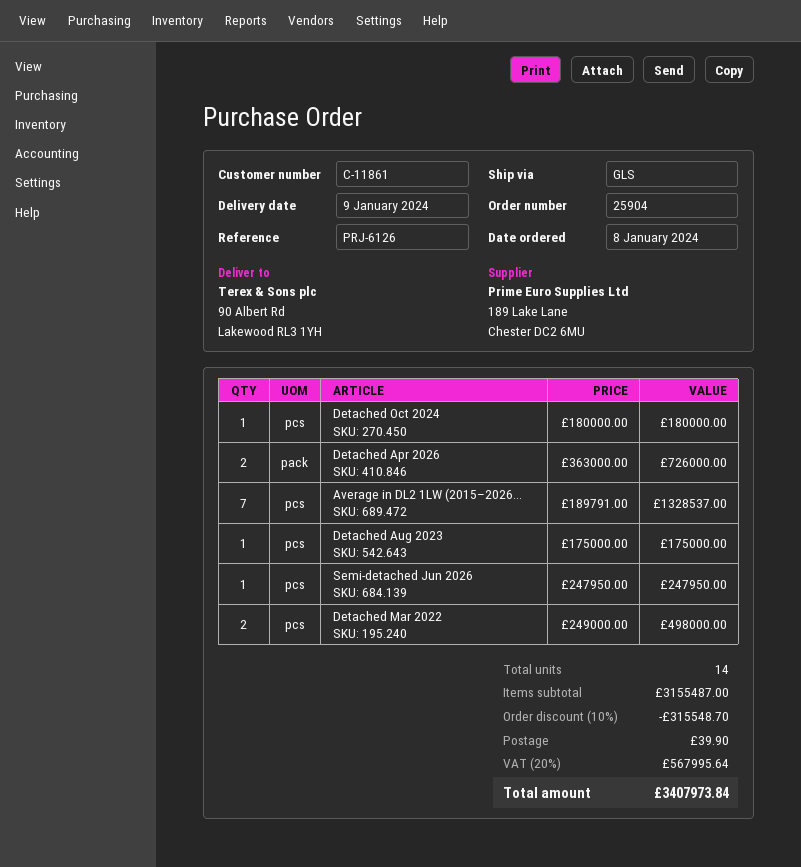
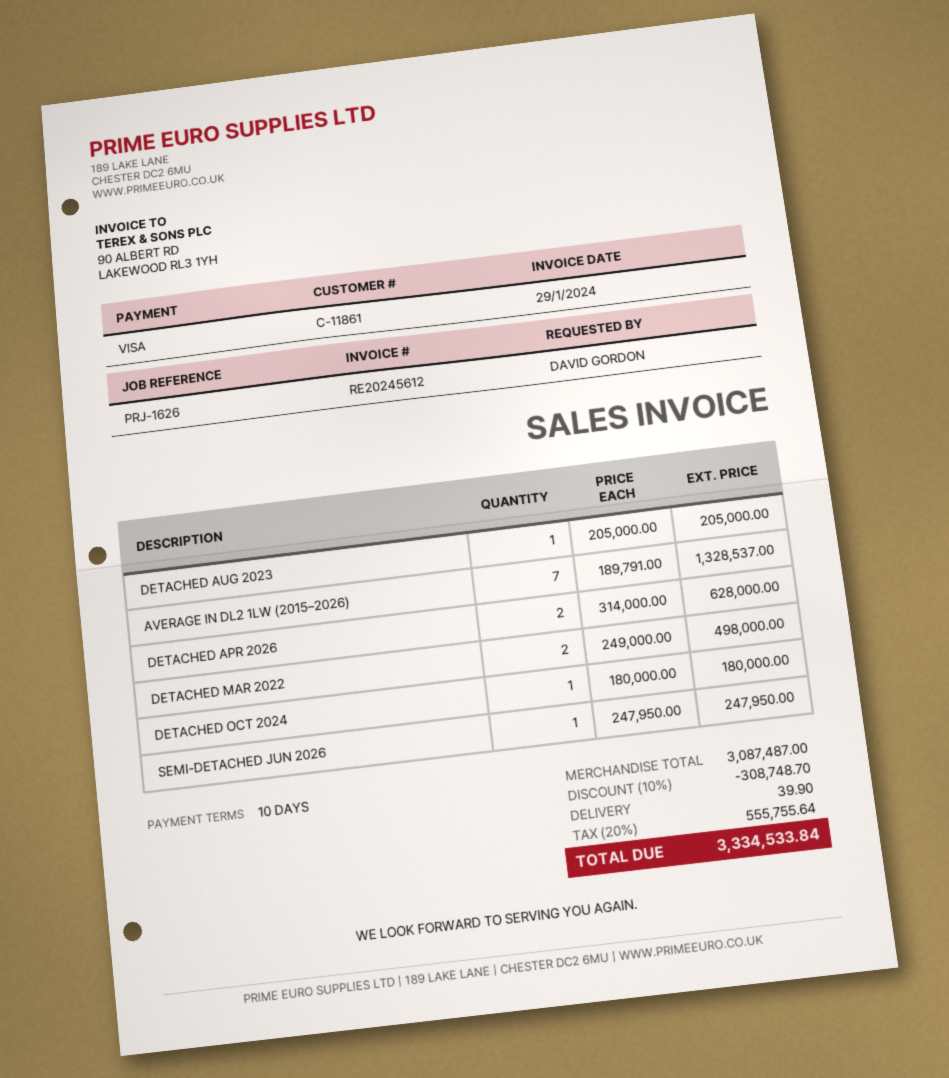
reference: PRJ-6126 -> PRJ-1626
Detached Apr 2026: 2 x 363000.00 = 726000.00 -> 2 x 314000.00 = 628000.00
Detached Aug 2023: 1 x 175000.00 = 175000.00 -> 1 x 205000.00 = 205000.00
subtotal: 3155487.00 -> 3087487.00
discount: 10% = 315548.70 -> 10% = 308748.70
tax: 20% = 567995.64 -> 20% = 555755.64
total: 3407973.84 -> 3334533.84

